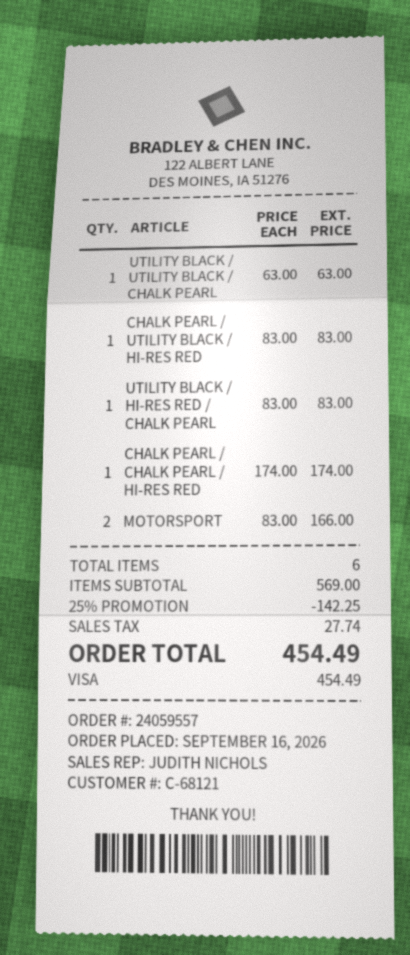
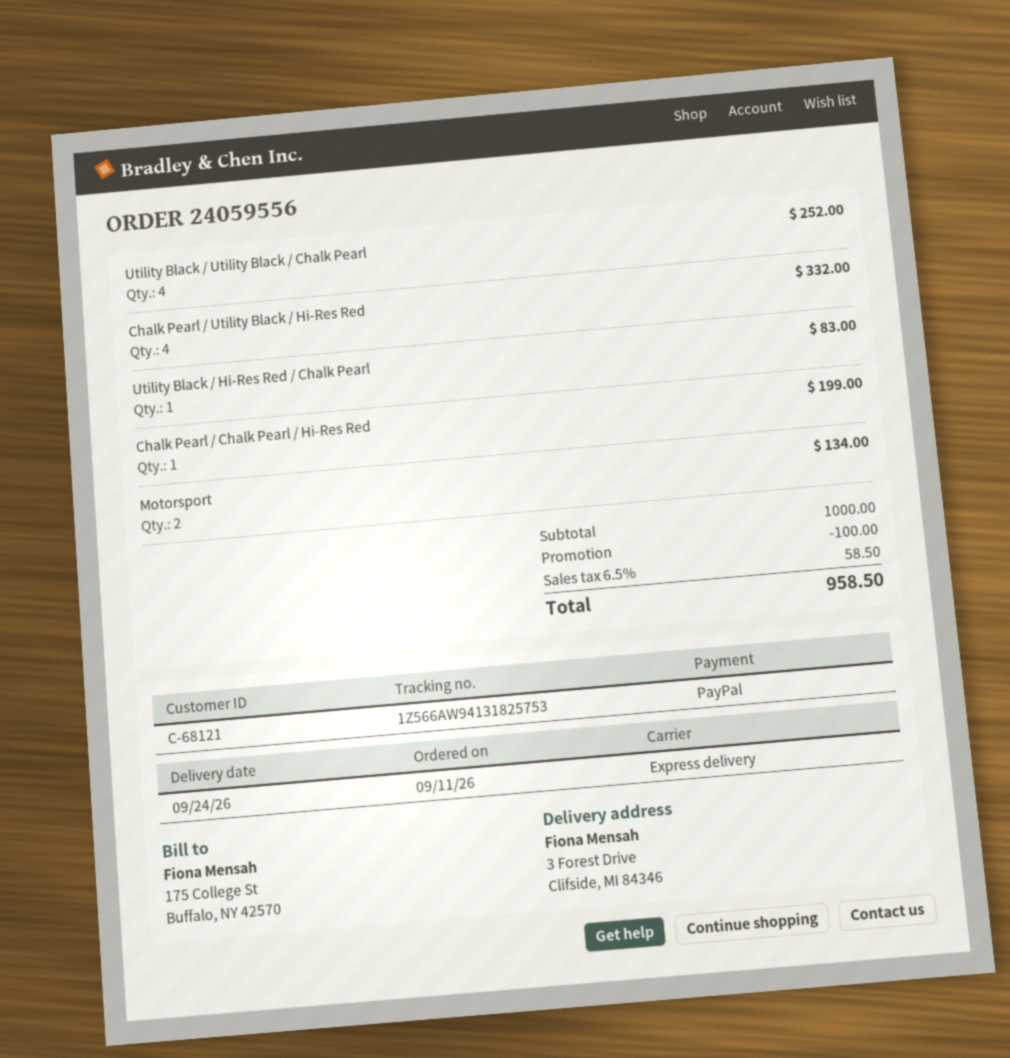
order number: 24059557 -> 24059556
order date: 2026-09-16 -> 2026-09-11
payment method: Visa -> PayPal
UTILITY BLACK / UTILITY BLACK / CHALK PEARL: 1 for 63.00 -> 4 for 252.00
CHALK PEARL / UTILITY BLACK / HI-RES RED: 1 for 83.00 -> 4 for 332.00
CHALK PEARL / CHALK PEARL / HI-RES RED: 1 for 174.00 -> 1 for 199.00
MOTORSPORT: 2 for 166.00 -> 2 for 134.00
subtotal: 569.00 -> 1000.00
discount: 142.25 -> 100.00
tax: 27.74 -> 58.50
total: 454.49 -> 958.50

